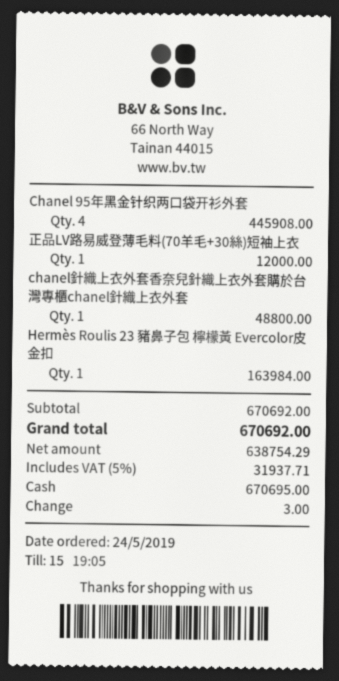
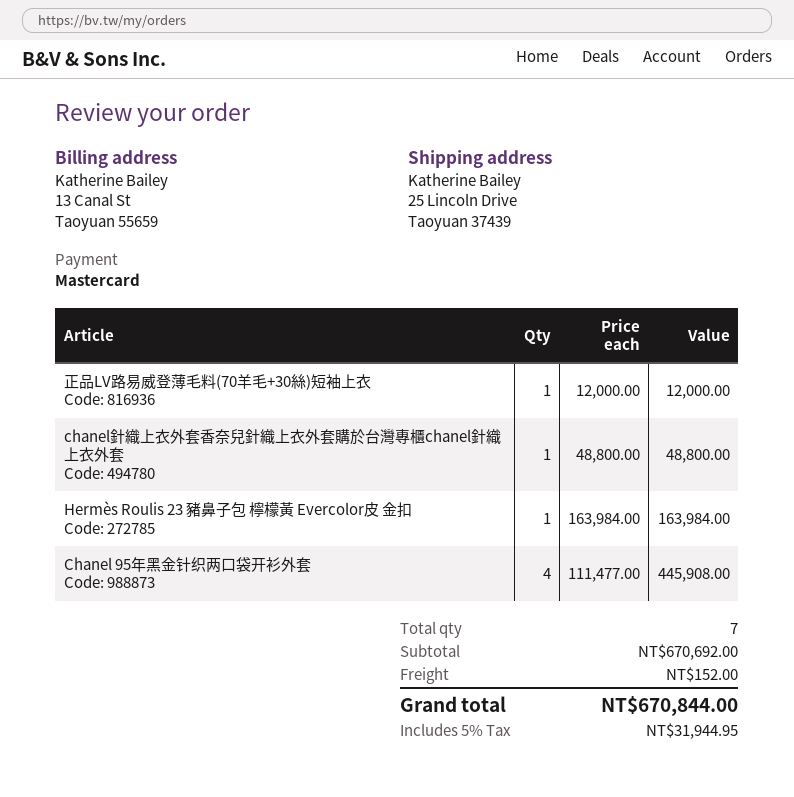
payment method: cash -> Mastercard
shipping: none -> 152.00
tax: 5% = 31937.71 -> 5% = 31944.95
total: 670692.00 -> 670844.00

